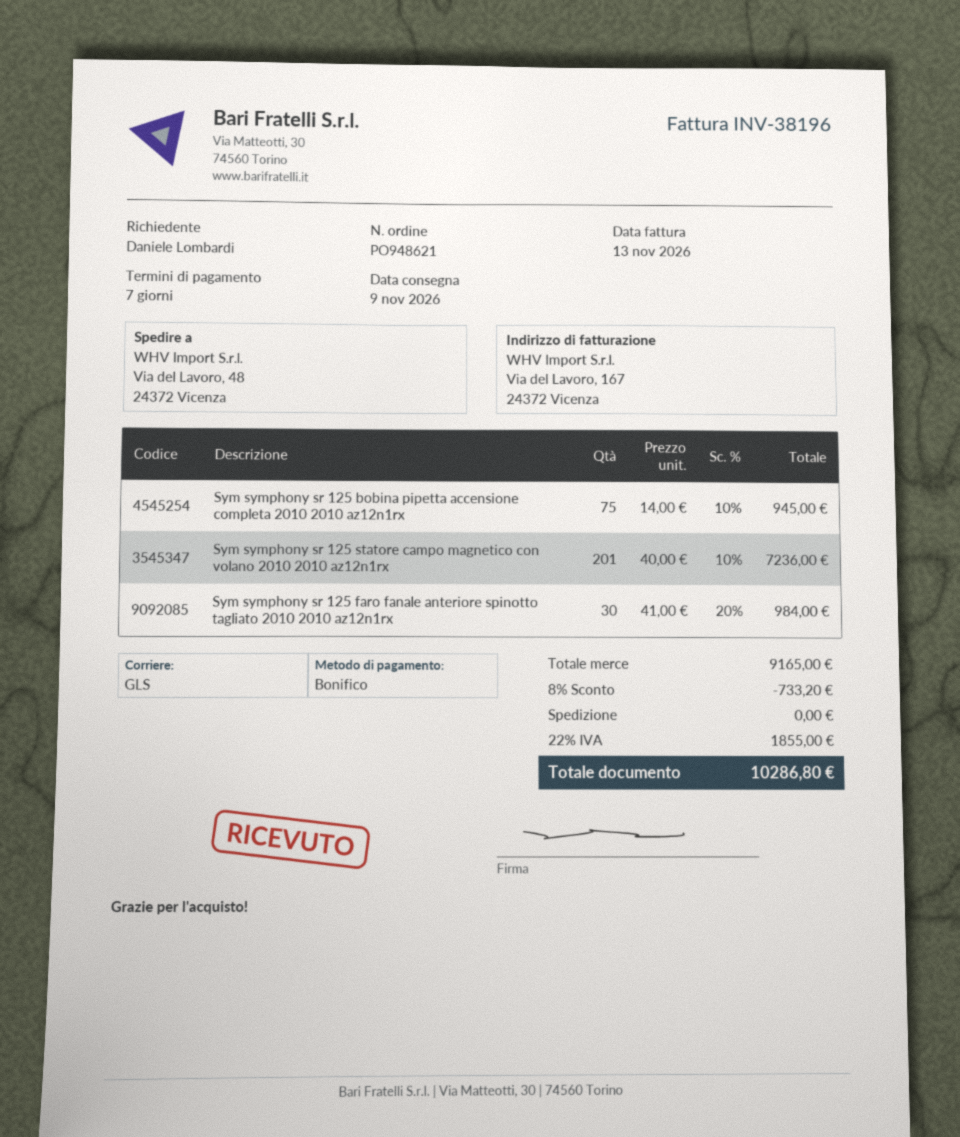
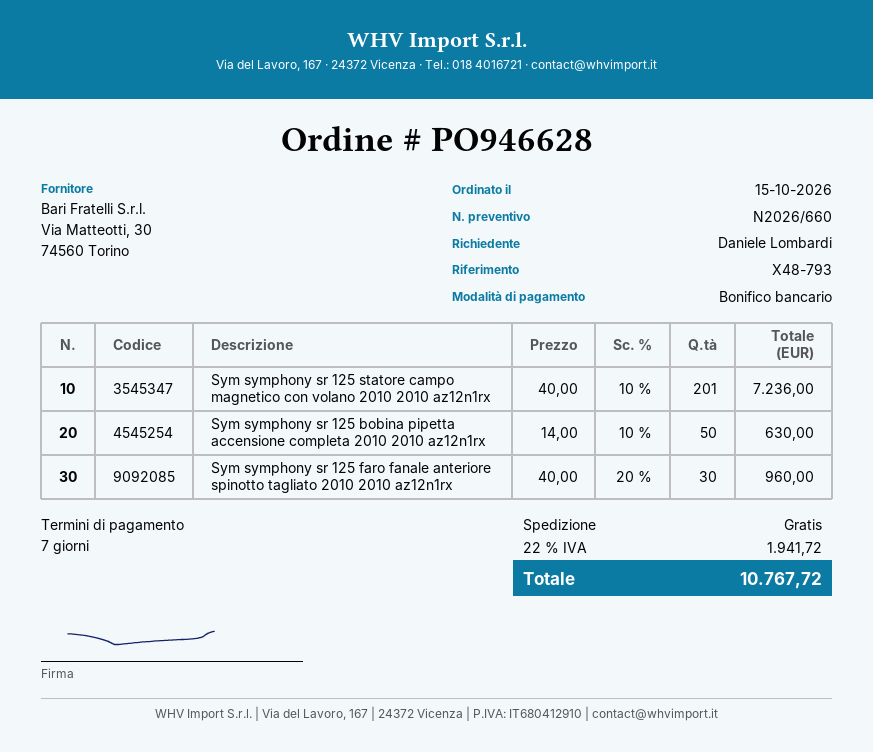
order number: PO948621 -> PO946628
Sym symphony sr 125 bobina pipetta accensione completa 2010 2010 az12n1rx: 75 x 14.00 - 10% = 945.00 -> 50 x 14.00 - 10% = 630.00
Sym symphony sr 125 faro fanale anteriore spinotto tagliato 2010 2010 az12n1rx: 30 x 41.00 - 20% = 984.00 -> 30 x 40.00 - 20% = 960.00
discount: 8% = 733.20 -> none
tax: 22% = 1855.00 -> 22% = 1941.72
total: 10286.80 -> 10767.72

